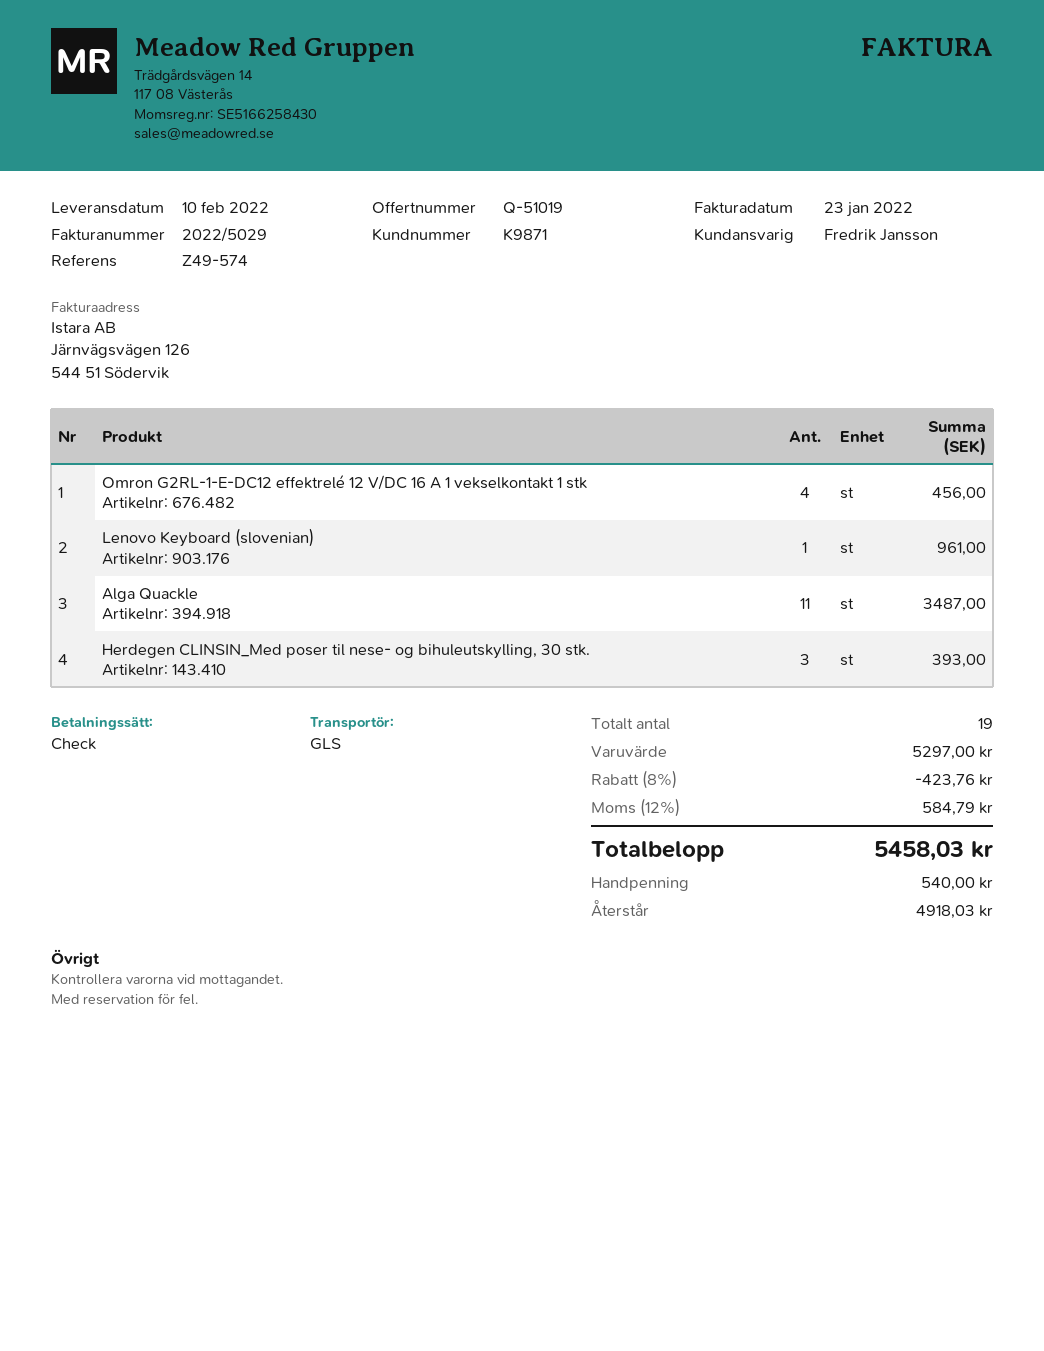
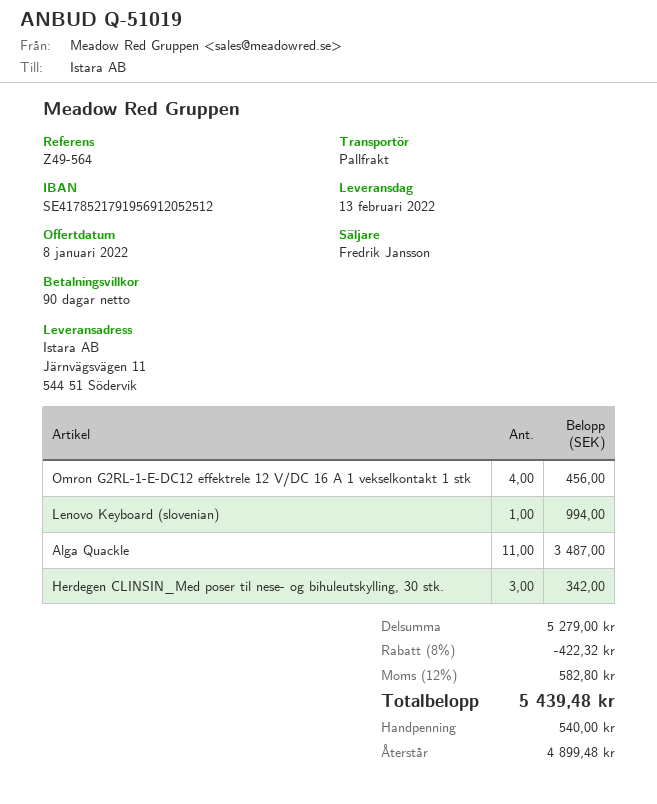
delivery date: 2022-02-10 -> 2022-02-13
reference: Z49-574 -> Z49-564
shipping method: GLS -> pallet freight
Lenovo Keyboard (slovenian): 1 for 961.00 -> 1 for 994.00
Herdegen CLINSIN_Med poser til nese- og bihuleutskylling, 30 stk.: 3 for 393.00 -> 3 for 342.00
subtotal: 5297.00 -> 5279.00
discount: 8% = 423.76 -> 8% = 422.32
tax: 12% = 584.79 -> 12% = 582.80
total: 5458.03 -> 5439.48
balance: 4918.03 -> 4899.48

